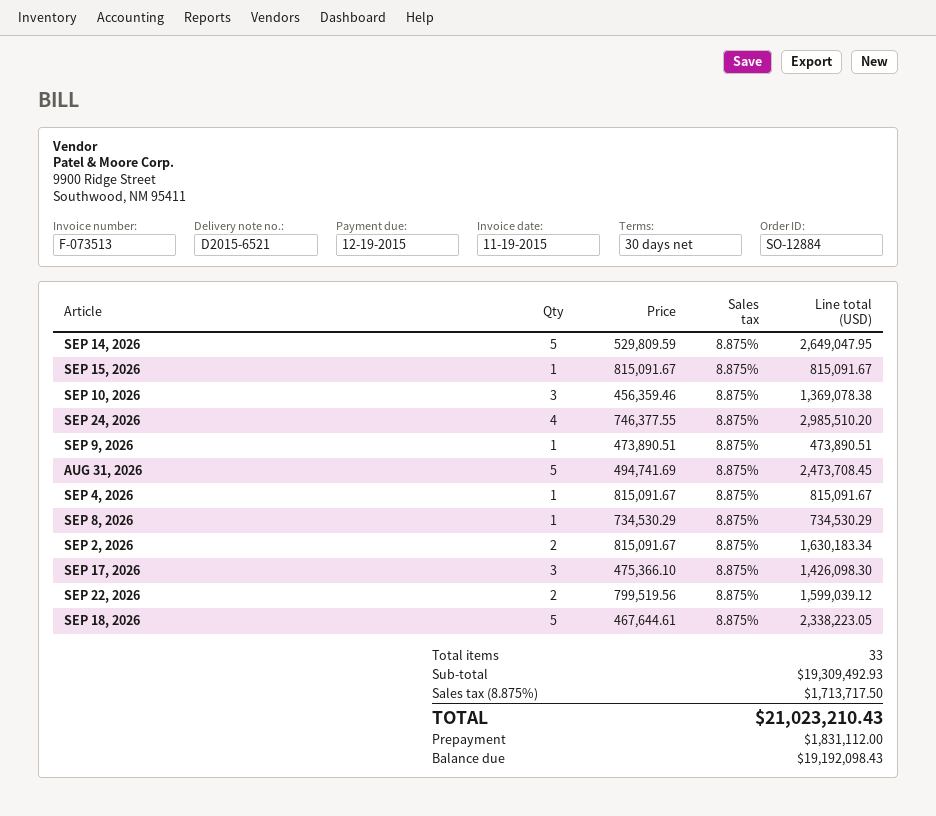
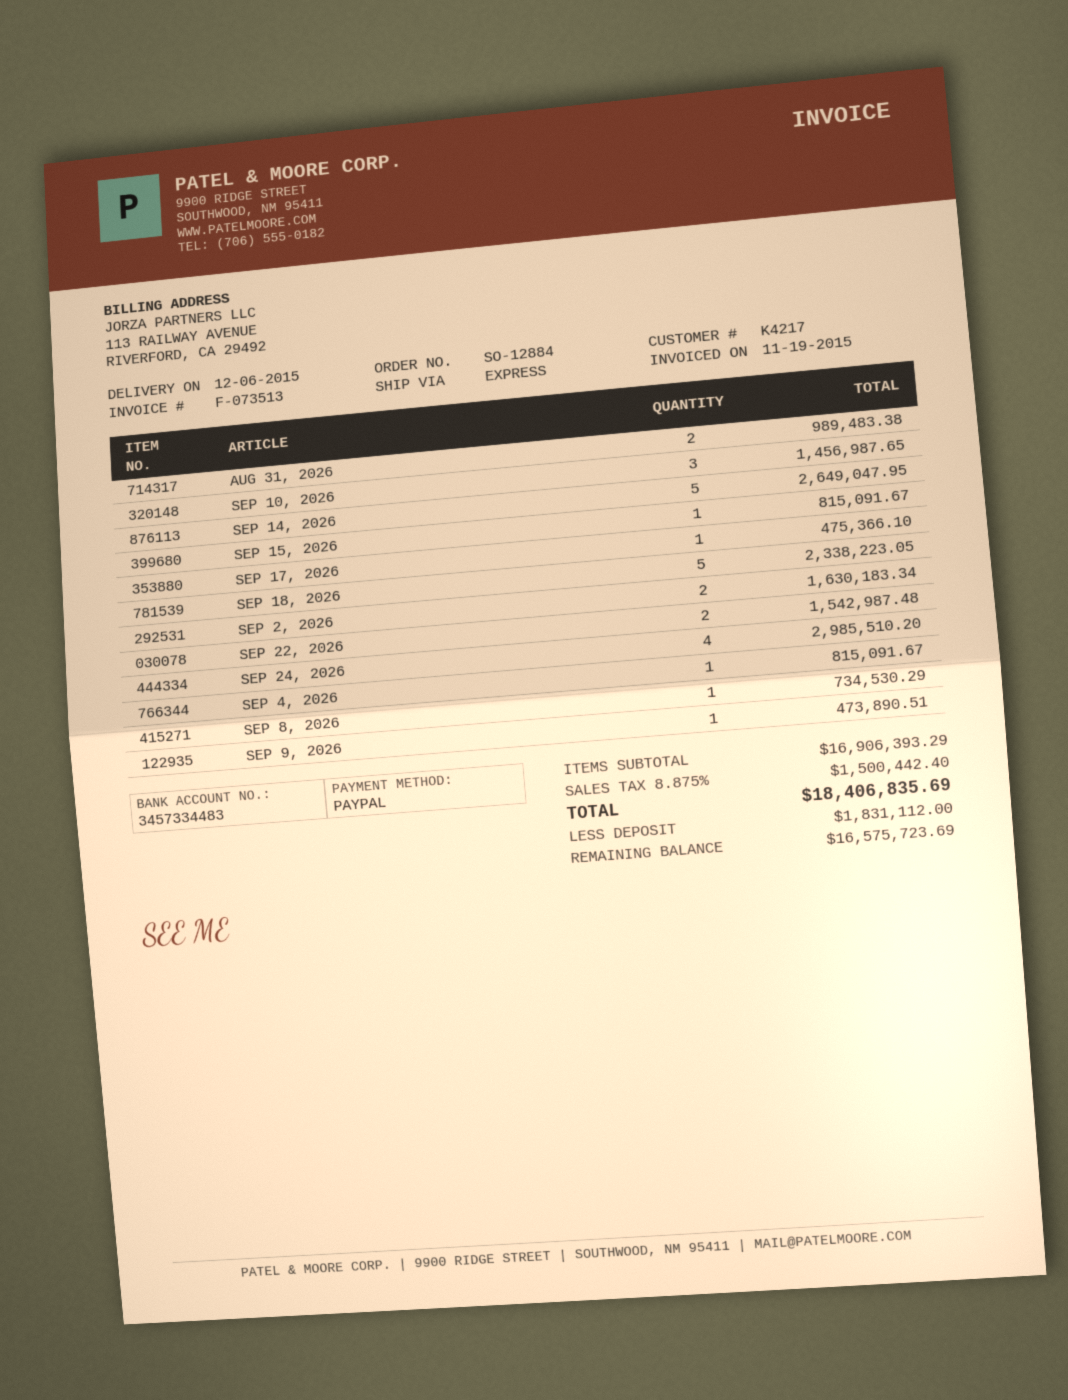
SEP 10, 2026: 3 for 1369078.38 -> 3 for 1456987.65
AUG 31, 2026: 5 for 2473708.45 -> 2 for 989483.38
SEP 17, 2026: 3 for 1426098.30 -> 1 for 475366.10
SEP 22, 2026: 2 for 1599039.12 -> 2 for 1542987.48
subtotal: 19309492.93 -> 16906393.29
tax: 8.875% = 1713717.50 -> 8.875% = 1500442.40
total: 21023210.43 -> 18406835.69
balance: 19192098.43 -> 16575723.69

